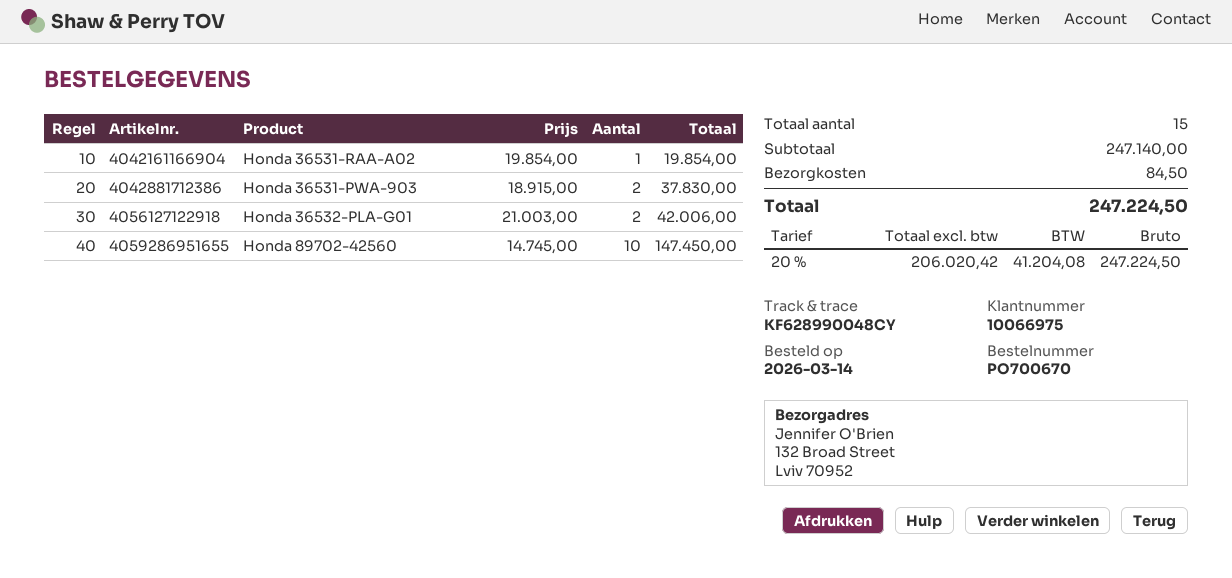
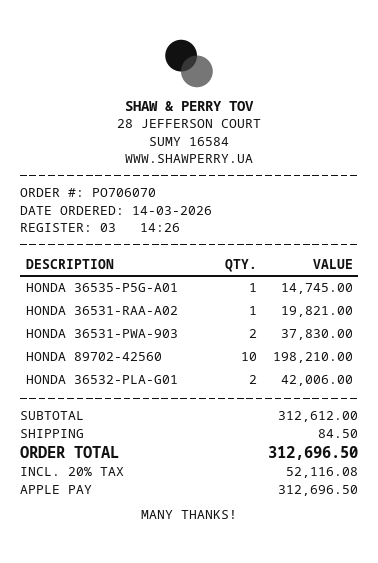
order number: PO700670 -> PO706070
Honda 36531-RAA-A02: 1 for 19854.00 -> 1 for 19821.00
Honda 89702-42560: 10 for 147450.00 -> 10 for 198210.00
HONDA 36535-P5G-A01: none -> 1 for 14745.00
subtotal: 247140.00 -> 312612.00
tax: 20% = 41204.08 -> 20% = 52116.08
total: 247224.50 -> 312696.50

